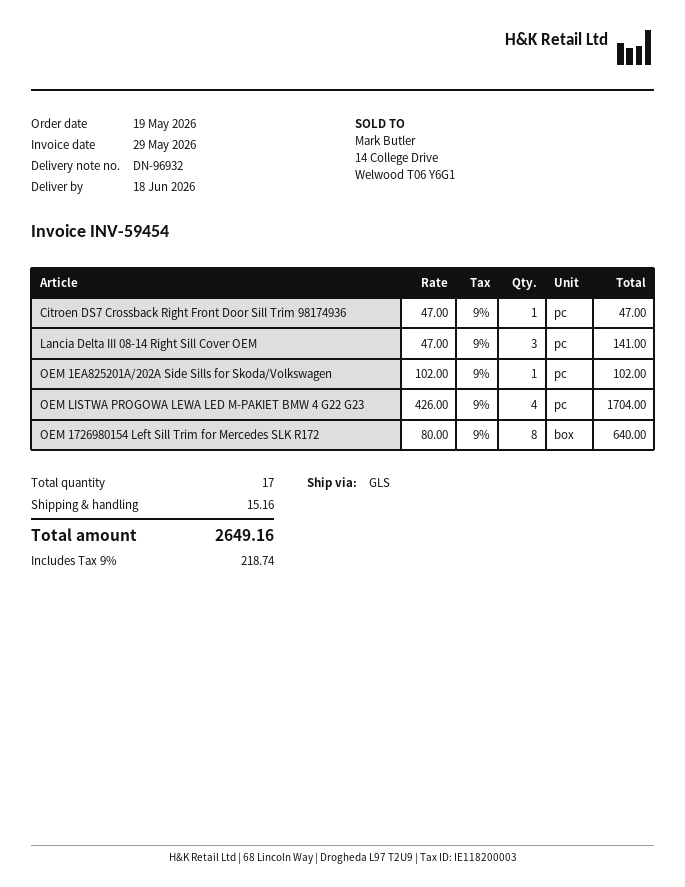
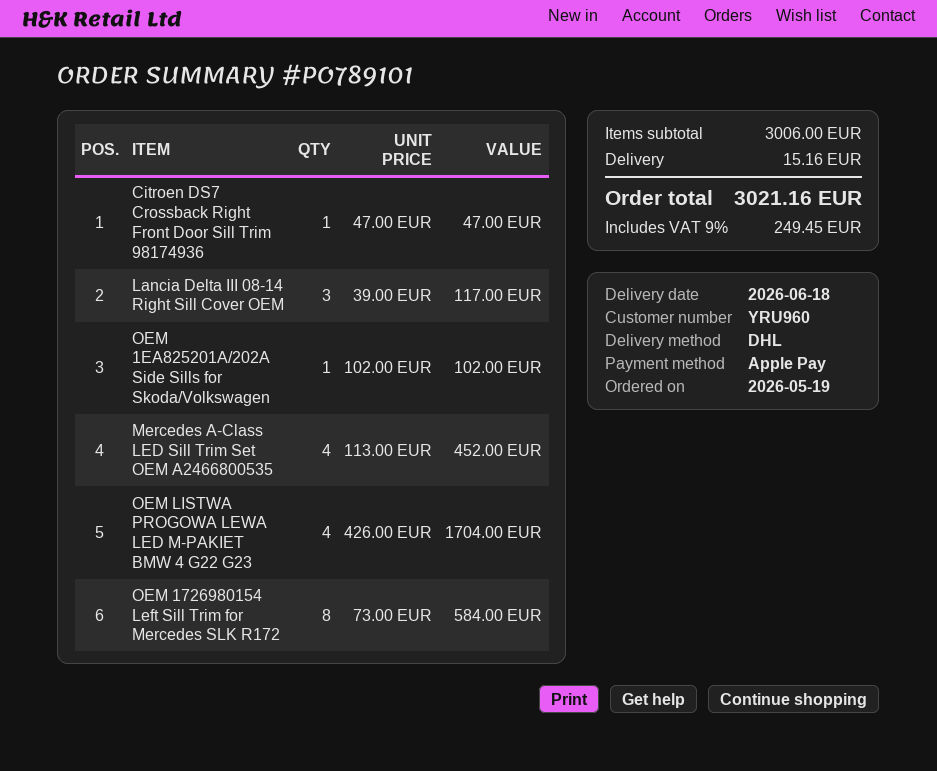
shipping method: GLS -> DHL
Lancia Delta III 08-14 Right Sill Cover OEM: 3 x 47.00 = 141.00 -> 3 x 39.00 = 117.00
OEM 1726980154 Left Sill Trim for Mercedes SLK R172: 8 x 80.00 = 640.00 -> 8 x 73.00 = 584.00
Mercedes A-Class LED Sill Trim Set OEM A2466800535: none -> 4 x 113.00 = 452.00
tax: 9% = 218.74 -> 9% = 249.45
total: 2649.16 -> 3021.16

